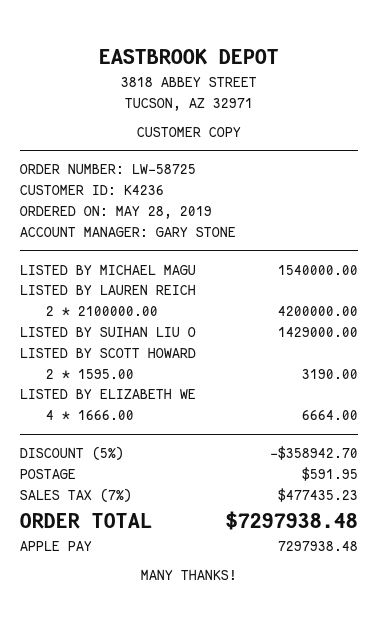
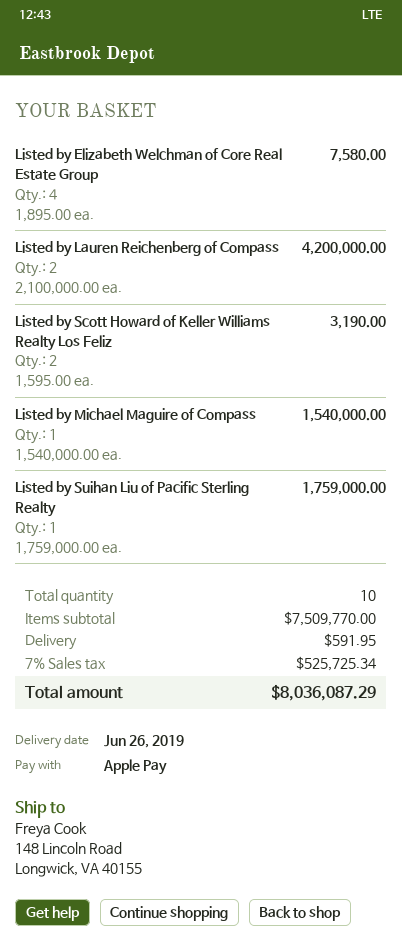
LISTED BY SUIHAN LIU O: 1 x 1429000.00 = 1429000.00 -> 1 x 1759000.00 = 1759000.00
LISTED BY ELIZABETH WE: 4 x 1666.00 = 6664.00 -> 4 x 1895.00 = 7580.00
discount: 5% = 358942.70 -> none
tax: 7% = 477435.23 -> 7% = 525725.34
total: 7297938.48 -> 8036087.29

